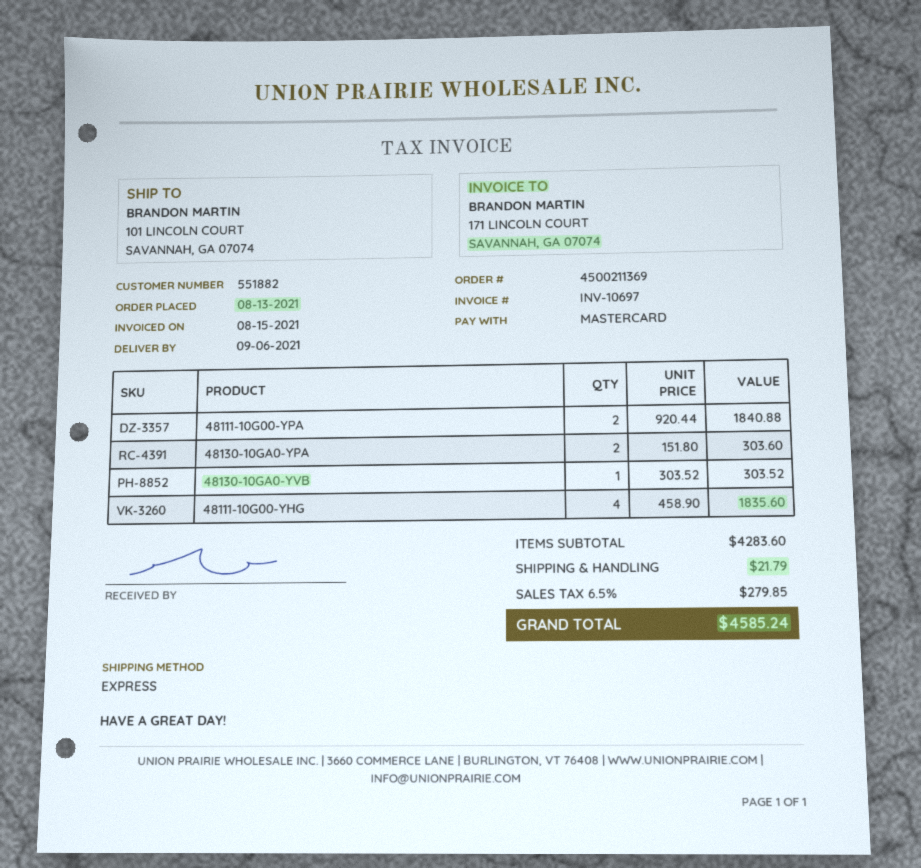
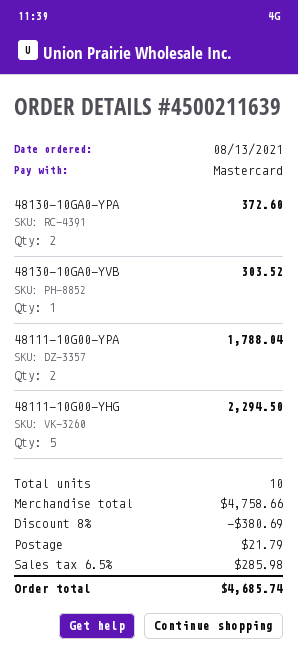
order number: 4500211369 -> 4500211639
48111-10G00-YPA: 2 for 1840.88 -> 2 for 1788.04
48130-10GA0-YPA: 2 for 303.60 -> 2 for 372.60
48111-10G00-YHG: 4 for 1835.60 -> 5 for 2294.50
subtotal: 4283.60 -> 4758.66
discount: none -> 8% = 380.69
tax: 6.5% = 279.85 -> 6.5% = 285.98
total: 4585.24 -> 4685.74

